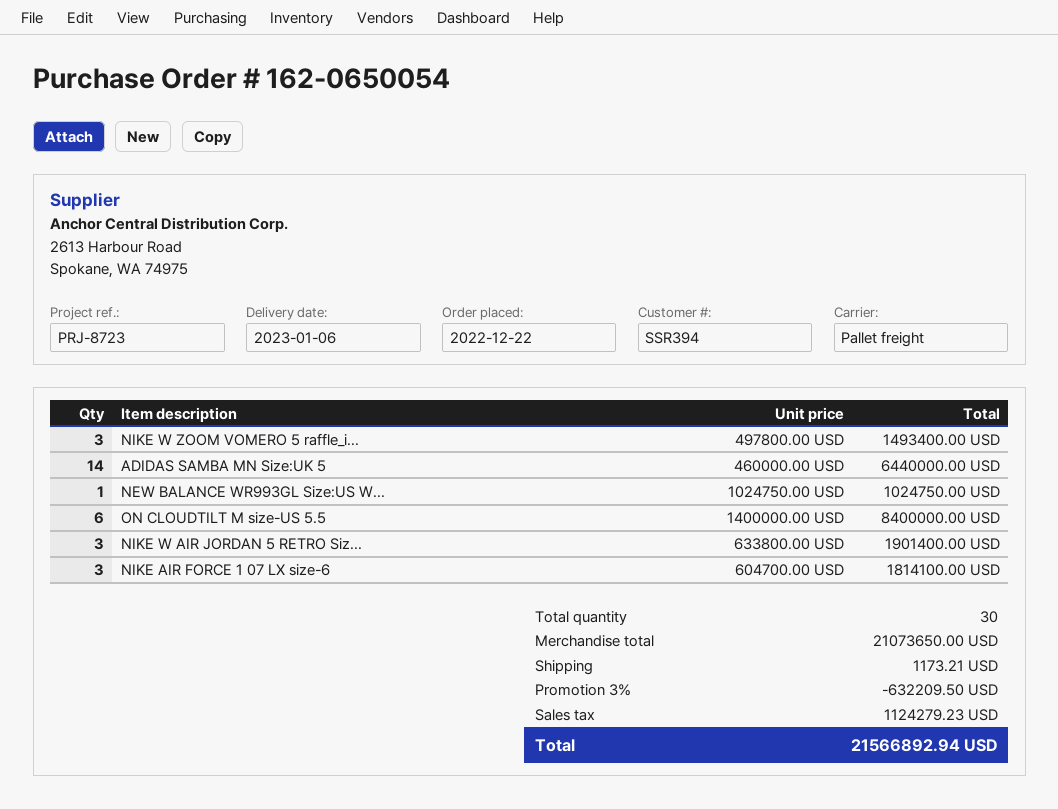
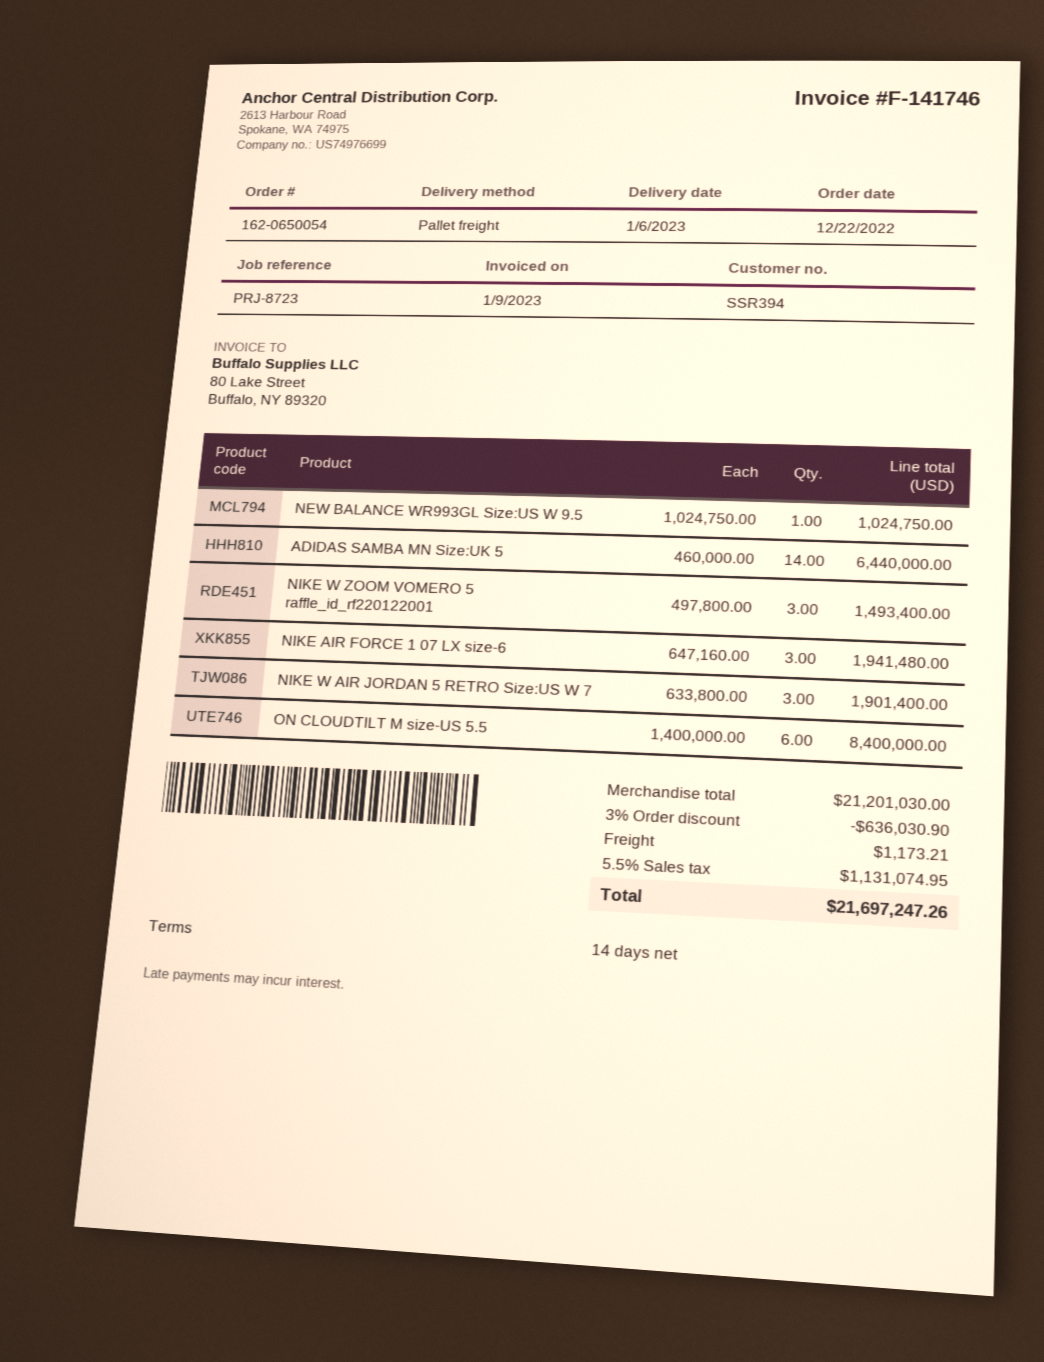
NIKE AIR FORCE 1 07 LX size-6: 3 x 604700.00 = 1814100.00 -> 3 x 647160.00 = 1941480.00
subtotal: 21073650.00 -> 21201030.00
discount: 3% = 632209.50 -> 3% = 636030.90
tax: 1124279.23 -> 1131074.95
total: 21566892.94 -> 21697247.26

